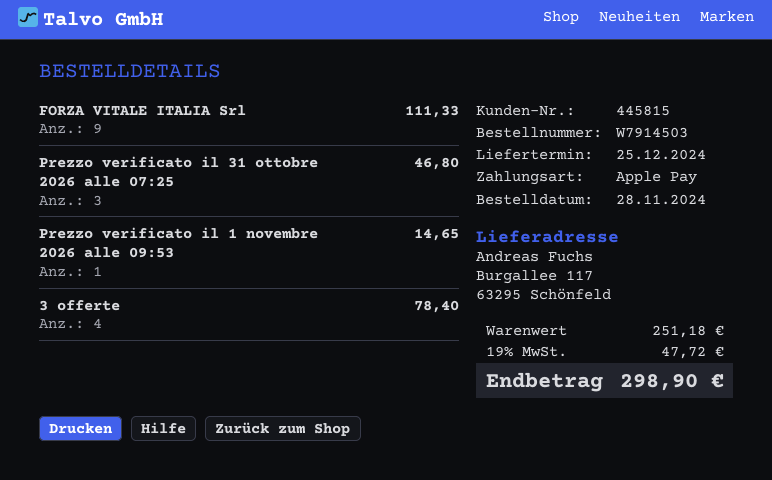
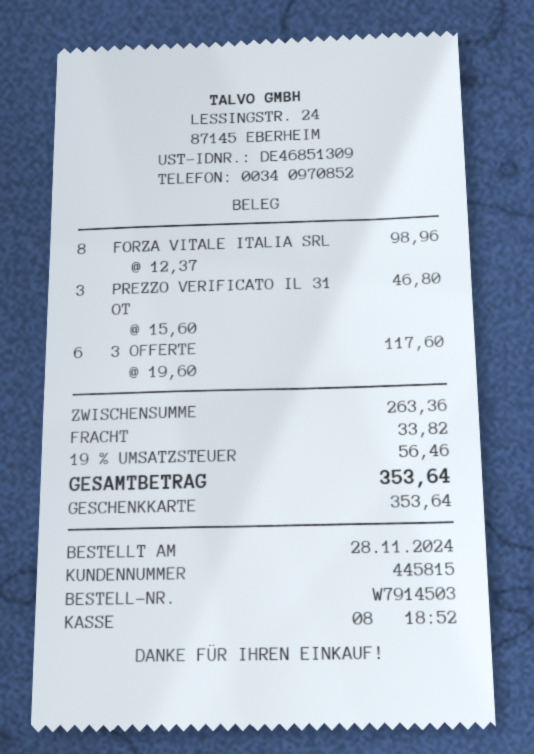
payment method: Apple Pay -> gift card
FORZA VITALE ITALIA Srl: 9 for 111.33 -> 8 for 98.96
Prezzo verificato il 1 novembre 2026 alle 09:53: 1 for 14.65 -> none
3 offerte: 4 for 78.40 -> 6 for 117.60
subtotal: 251.18 -> 263.36
shipping: none -> 33.82
tax: 19% = 47.72 -> 19% = 56.46
total: 298.90 -> 353.64

